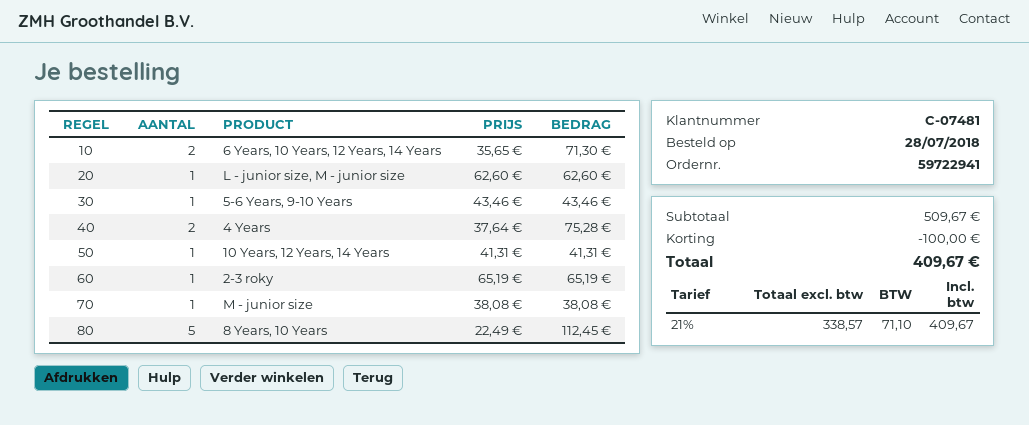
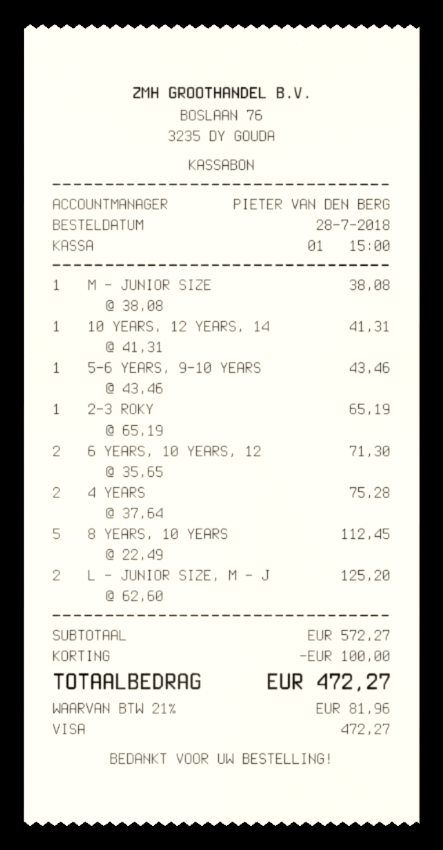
L - junior size, M - junior size: 1 x 62.60 = 62.60 -> 2 x 62.60 = 125.20
subtotal: 509.67 -> 572.27
tax: 21% = 71.10 -> 21% = 81.96
total: 409.67 -> 472.27

